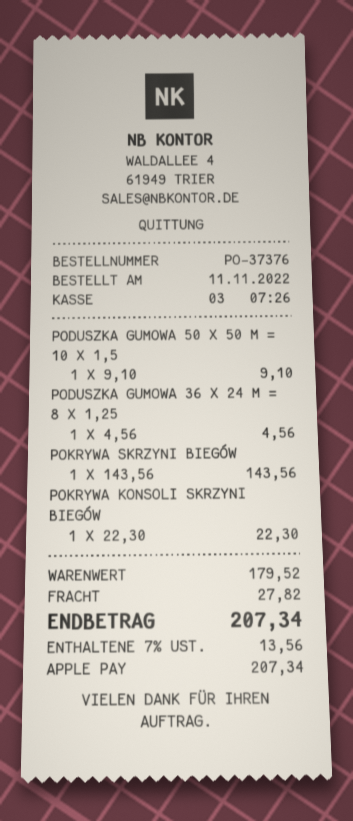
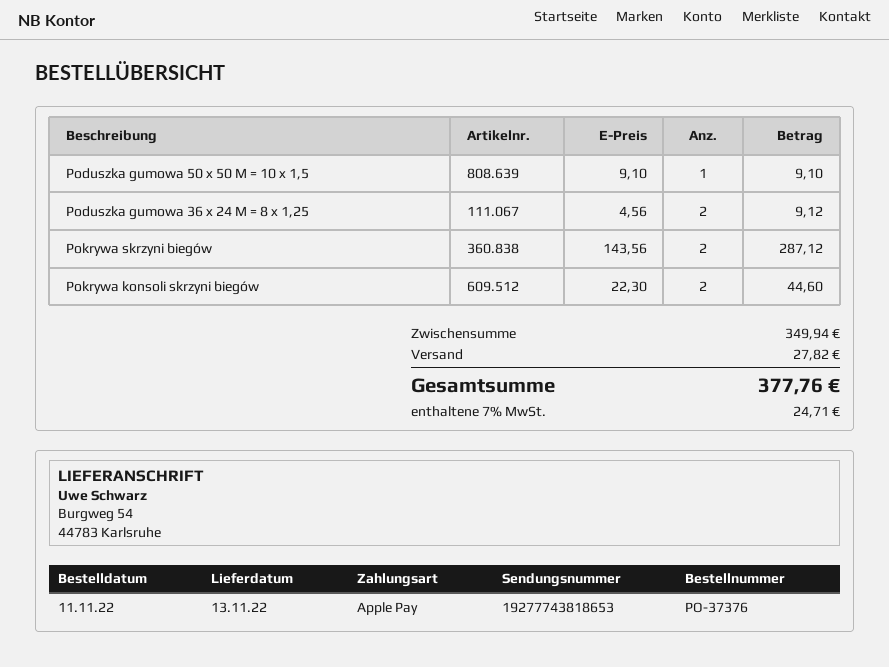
PODUSZKA GUMOWA 36 X 24 M = 8 X 1,25: 1 x 4.56 = 4.56 -> 2 x 4.56 = 9.12
POKRYWA SKRZYNI BIEGÓW: 1 x 143.56 = 143.56 -> 2 x 143.56 = 287.12
POKRYWA KONSOLI SKRZYNI BIEGÓW: 1 x 22.30 = 22.30 -> 2 x 22.30 = 44.60
subtotal: 179.52 -> 349.94
tax: 7% = 13.56 -> 7% = 24.71
total: 207.34 -> 377.76

